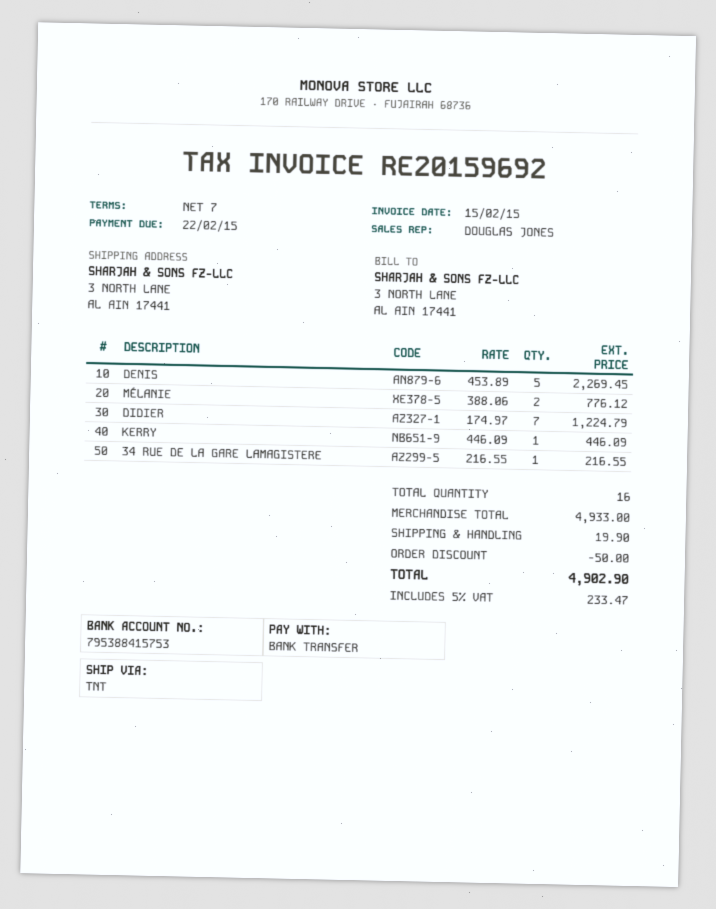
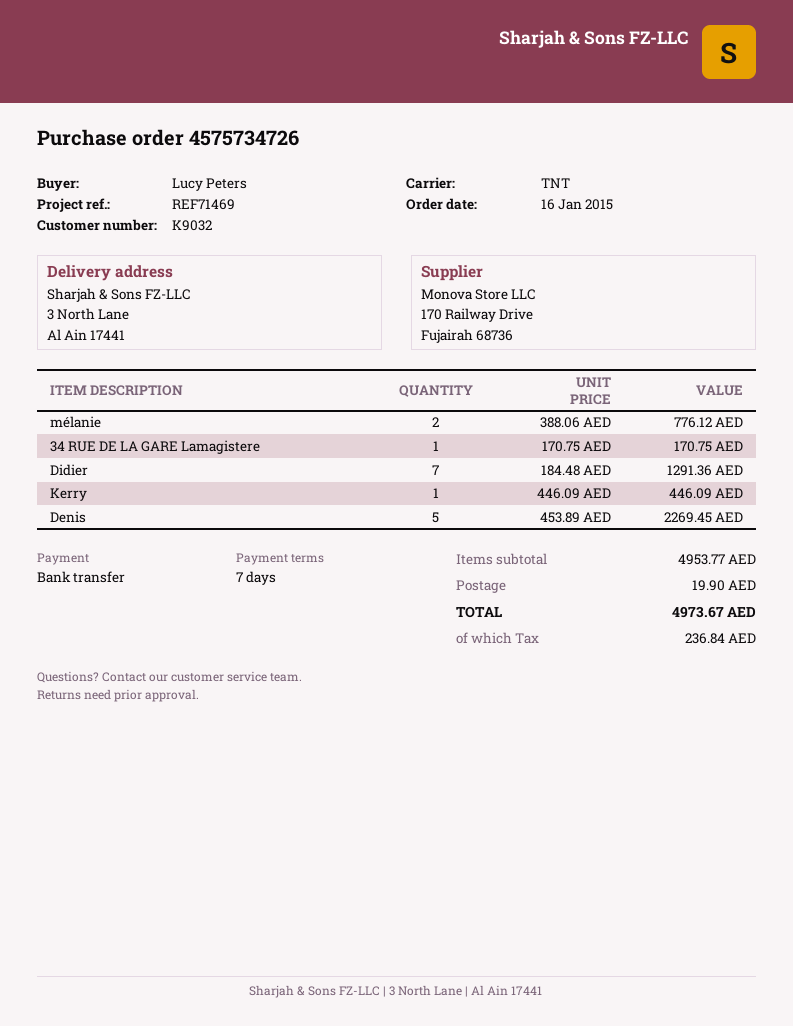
DIDIER: 7 x 174.97 = 1224.79 -> 7 x 184.48 = 1291.36
34 RUE DE LA GARE LAMAGISTERE: 1 x 216.55 = 216.55 -> 1 x 170.75 = 170.75
subtotal: 4933.00 -> 4953.77
discount: 50.00 -> none
tax: 233.47 -> 236.84
total: 4902.90 -> 4973.67

